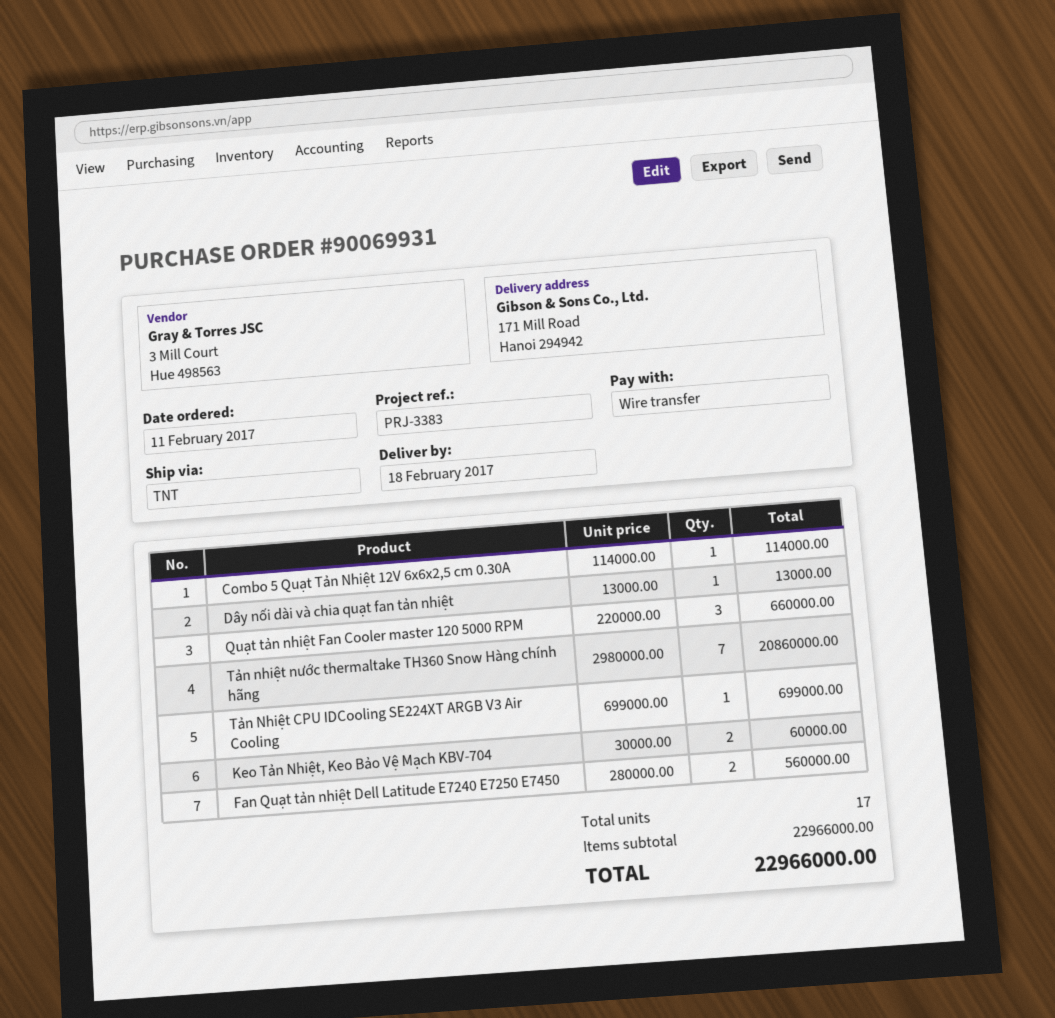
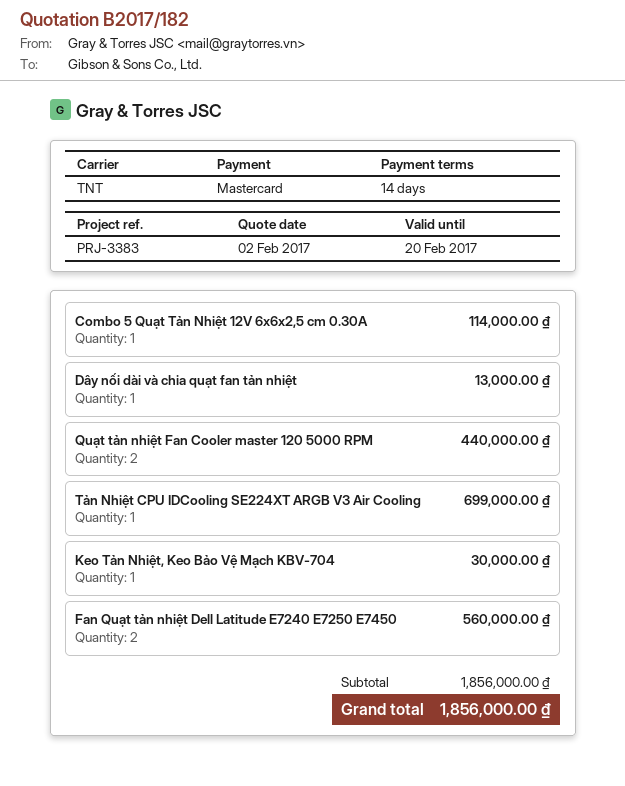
payment method: bank transfer -> Mastercard
Quạt tản nhiệt Fan Cooler master 120 5000 RPM: 3 for 660000.00 -> 2 for 440000.00
Tản nhiệt nước thermaltake TH360 Snow Hàng chính hãng: 7 for 20860000.00 -> none
Keo Tản Nhiệt, Keo Bảo Vệ Mạch KBV-704: 2 for 60000.00 -> 1 for 30000.00
subtotal: 22966000.00 -> 1856000.00
total: 22966000.00 -> 1856000.00

